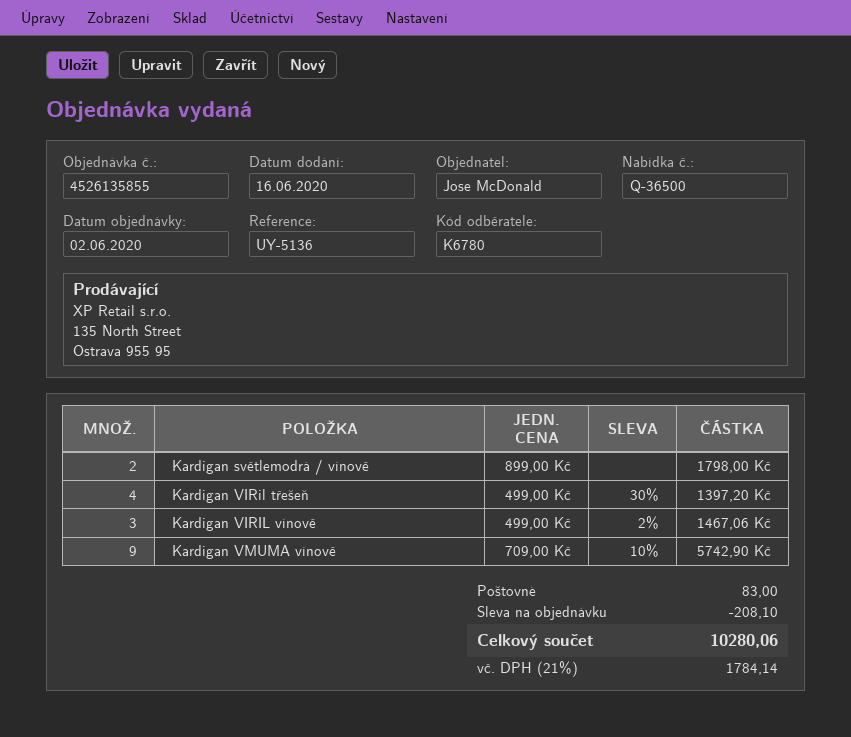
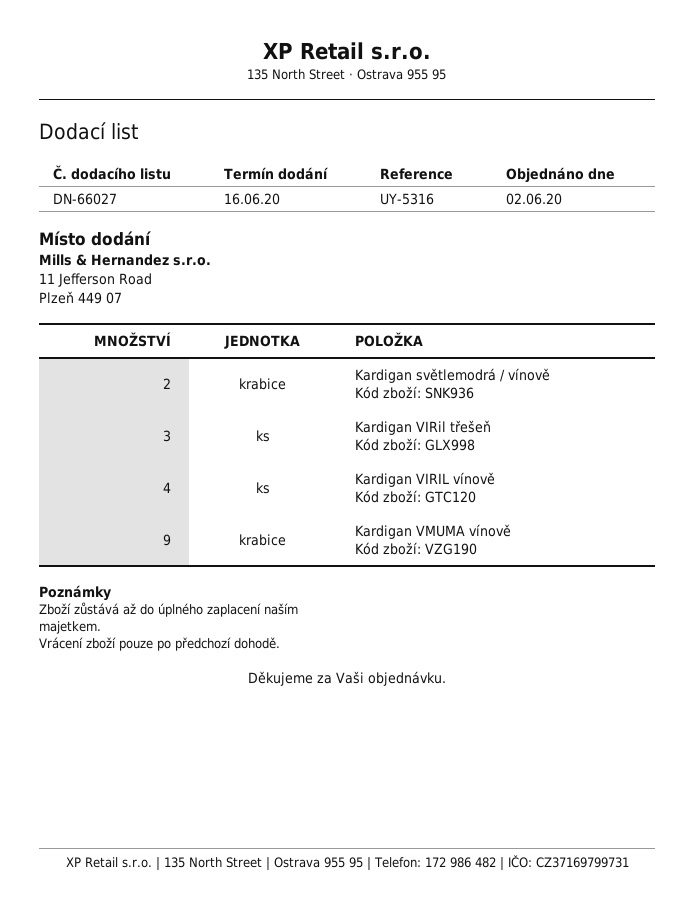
reference: UY-5136 -> UY-5316
Kardigan VIRil třešeň: 4 -> 3
Kardigan VIRIL vínově: 3 -> 4

